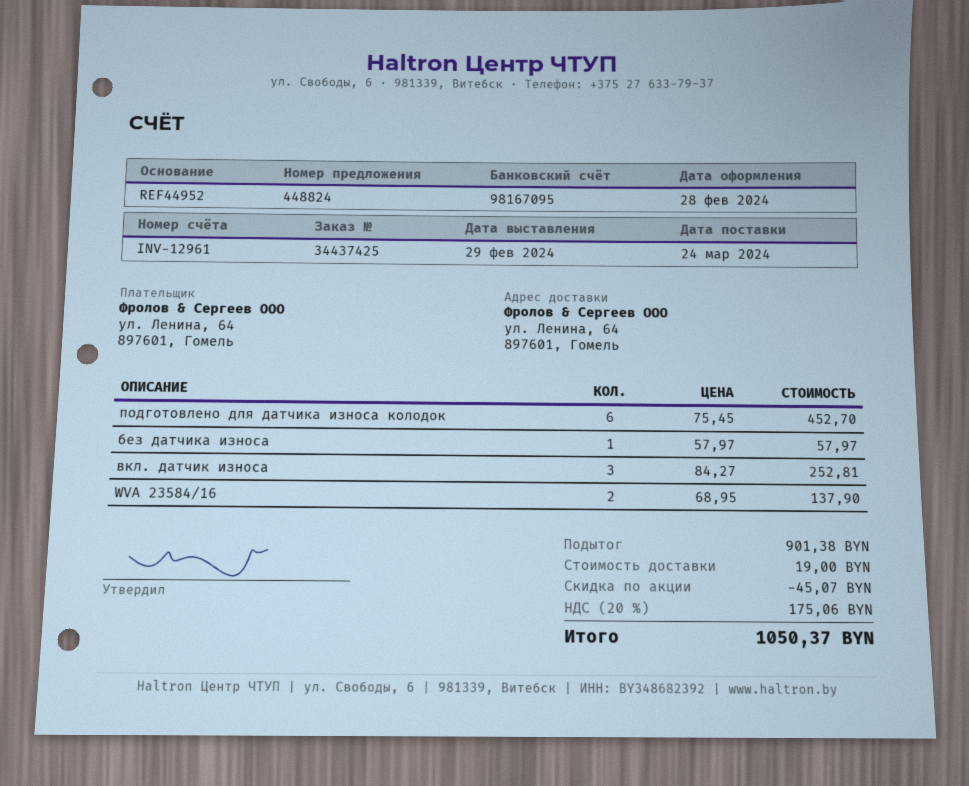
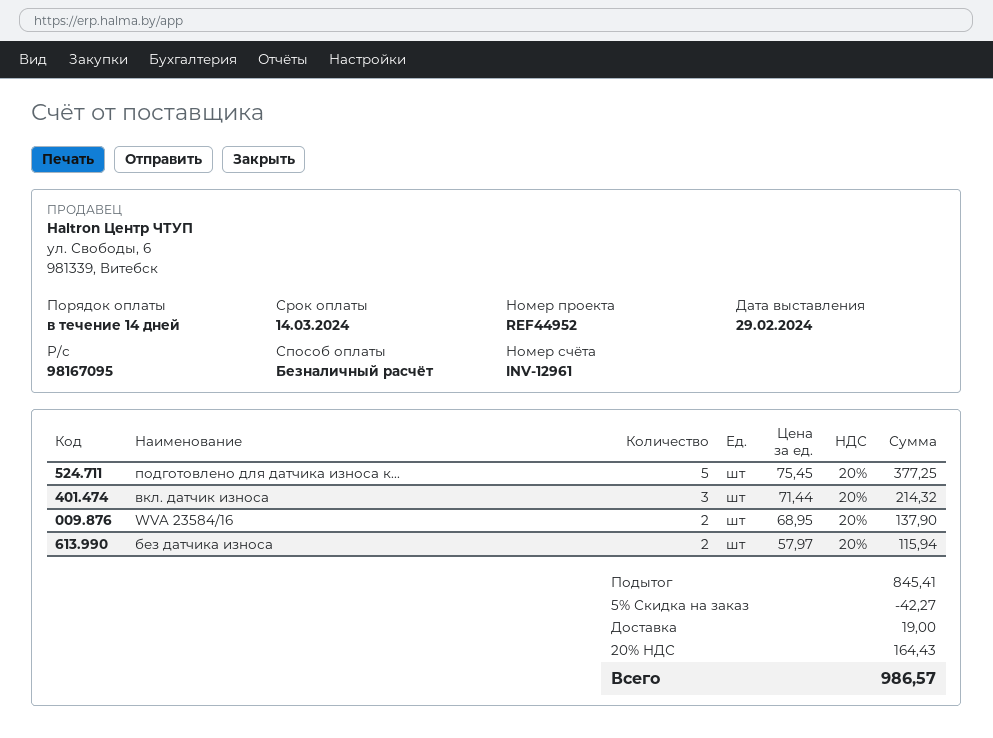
подготовлено для датчика износа колодок: 6 x 75.45 = 452.70 -> 5 x 75.45 = 377.25
без датчика износа: 1 x 57.97 = 57.97 -> 2 x 57.97 = 115.94
вкл. датчик износа: 3 x 84.27 = 252.81 -> 3 x 71.44 = 214.32
subtotal: 901.38 -> 845.41
discount: 45.07 -> 42.27
tax: 20% = 175.06 -> 20% = 164.43
total: 1050.37 -> 986.57

